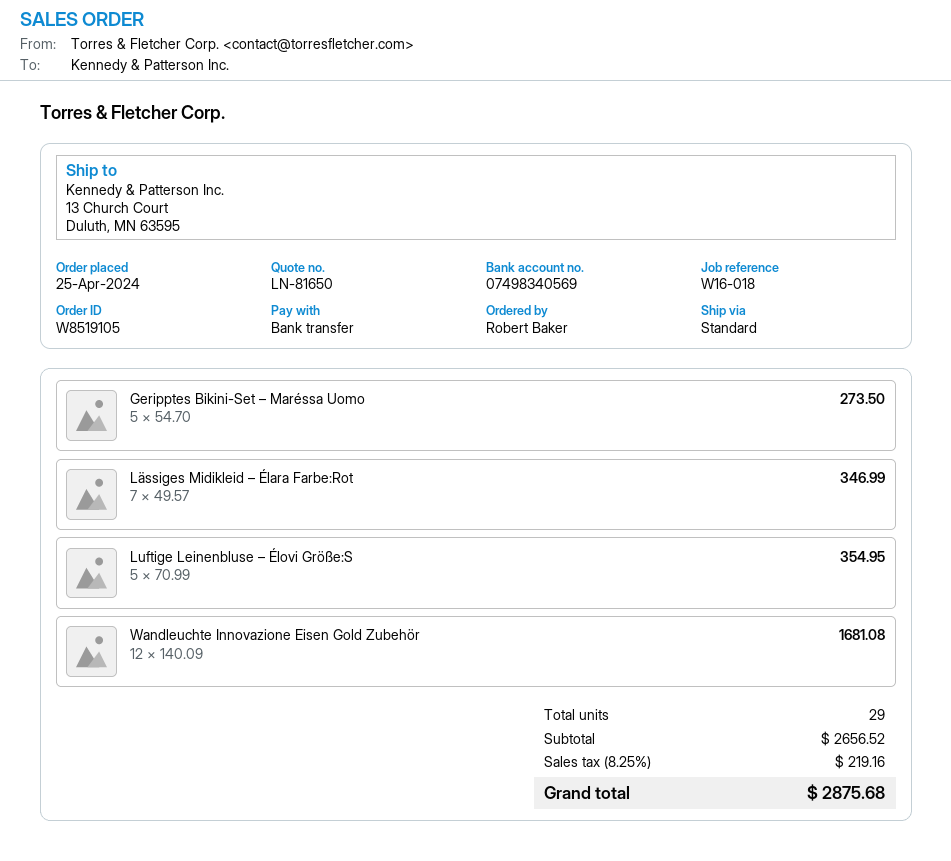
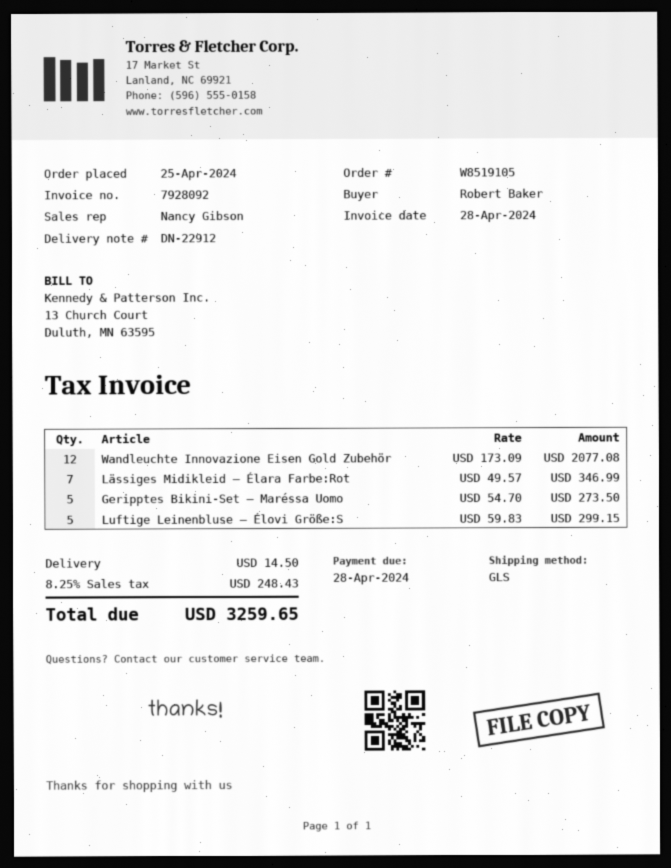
shipping method: standard -> GLS
Luftige Leinenbluse – Élovi Größe:S: 5 x 70.99 = 354.95 -> 5 x 59.83 = 299.15
Wandleuchte Innovazione Eisen Gold Zubehör: 12 x 140.09 = 1681.08 -> 12 x 173.09 = 2077.08
shipping: none -> 14.50
tax: 8.25% = 219.16 -> 8.25% = 248.43
total: 2875.68 -> 3259.65

